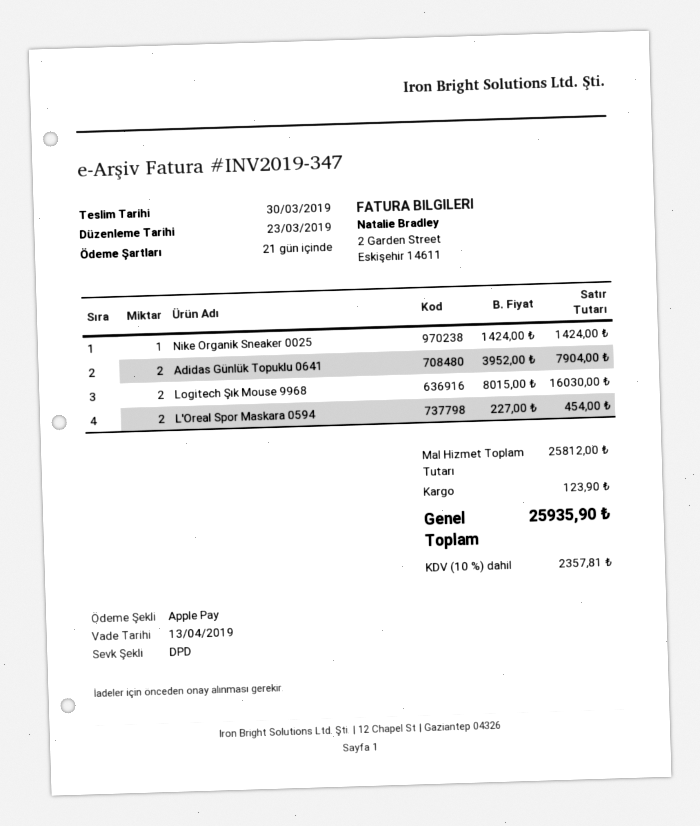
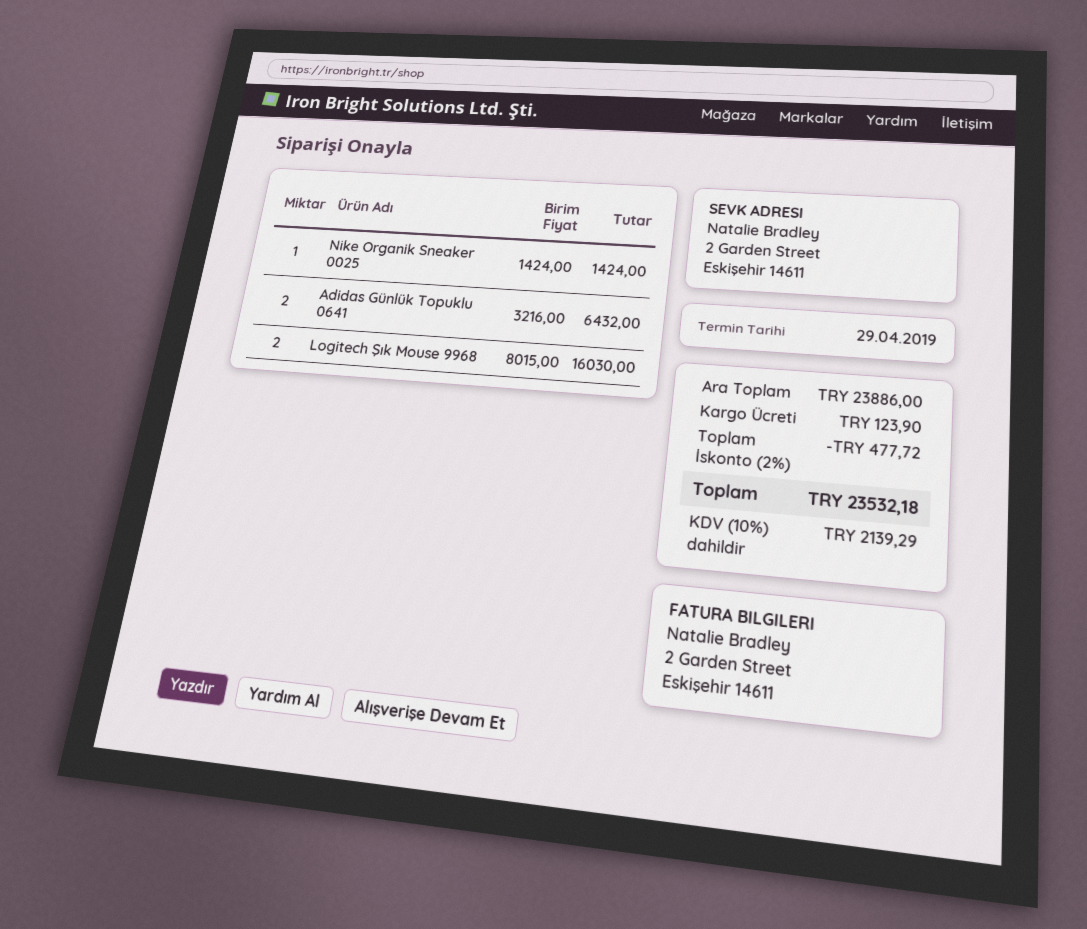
delivery date: 2019-03-30 -> 2019-04-29
Adidas Günlük Topuklu 0641: 2 x 3952.00 = 7904.00 -> 2 x 3216.00 = 6432.00
L'Oreal Spor Maskara 0594: 2 x 227.00 = 454.00 -> none
subtotal: 25812.00 -> 23886.00
discount: none -> 2% = 477.72
tax: 10% = 2357.81 -> 10% = 2139.29
total: 25935.90 -> 23532.18

